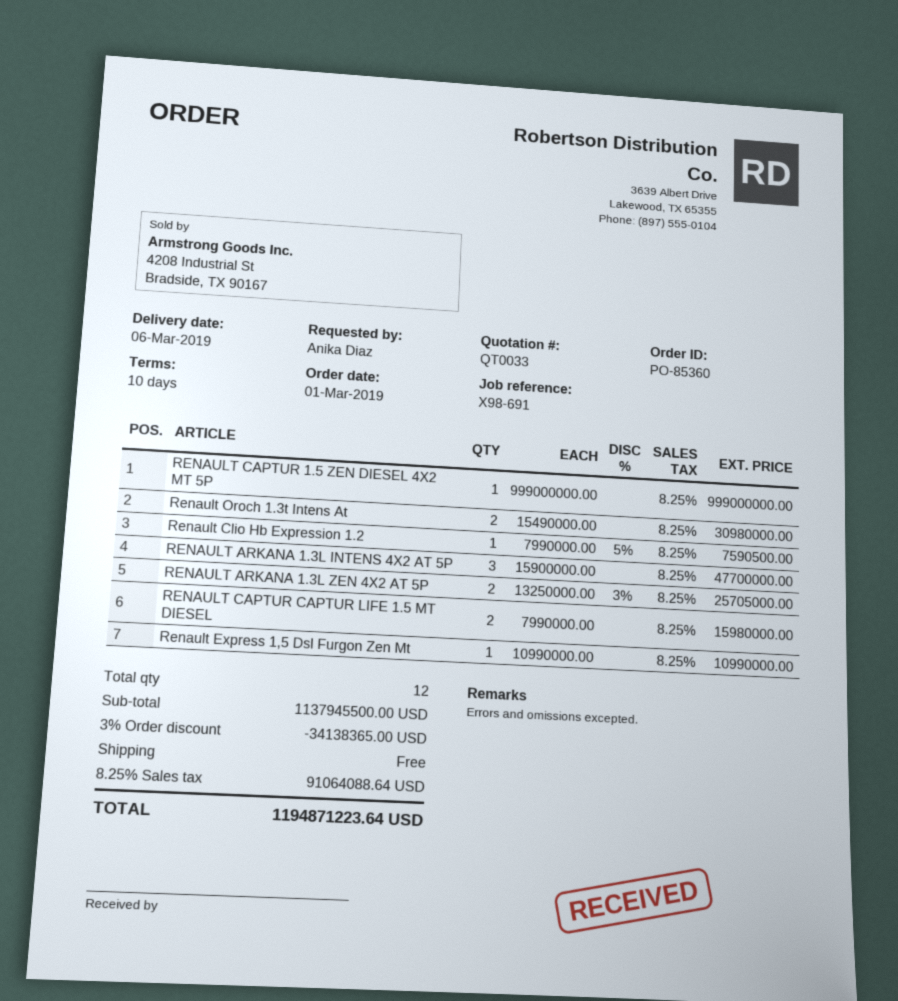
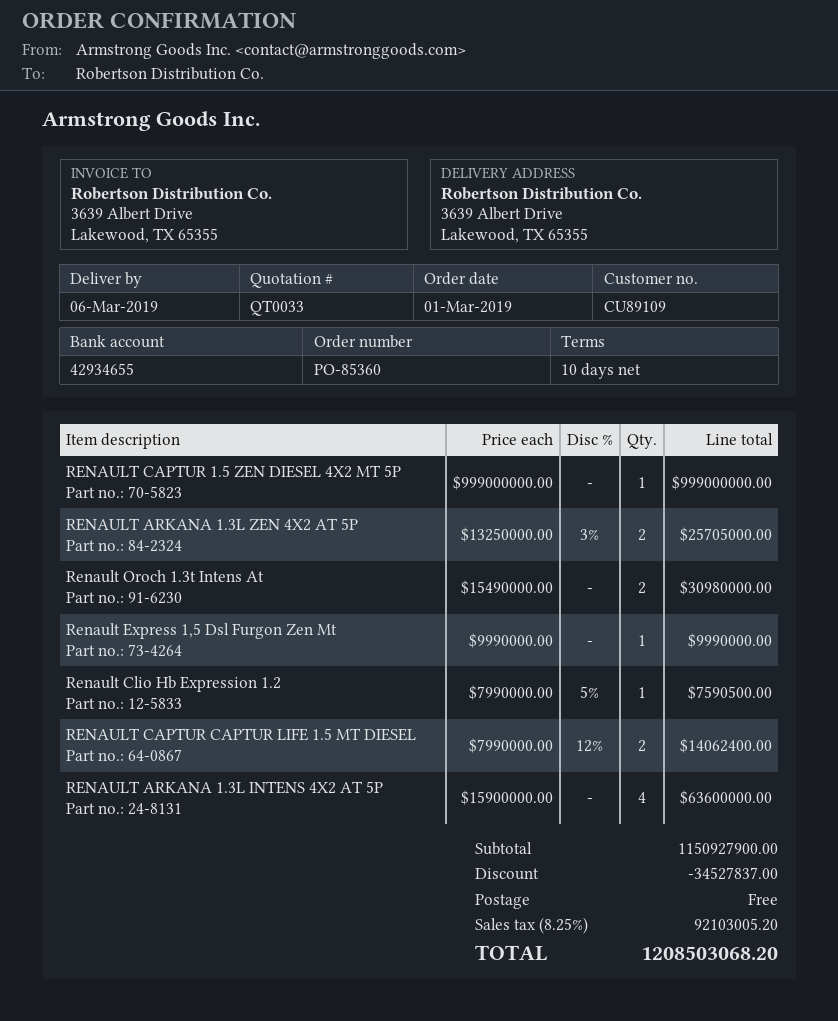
RENAULT ARKANA 1.3L INTENS 4X2 AT 5P: 3 x 15900000.00 = 47700000.00 -> 4 x 15900000.00 = 63600000.00
RENAULT CAPTUR CAPTUR LIFE 1.5 MT DIESEL: 2 x 7990000.00 = 15980000.00 -> 2 x 7990000.00 - 12% = 14062400.00
Renault Express 1,5 Dsl Furgon Zen Mt: 1 x 10990000.00 = 10990000.00 -> 1 x 9990000.00 = 9990000.00
subtotal: 1137945500.00 -> 1150927900.00
discount: 34138365.00 -> 34527837.00
tax: 8.25% = 91064088.64 -> 8.25% = 92103005.20
total: 1194871223.64 -> 1208503068.20

